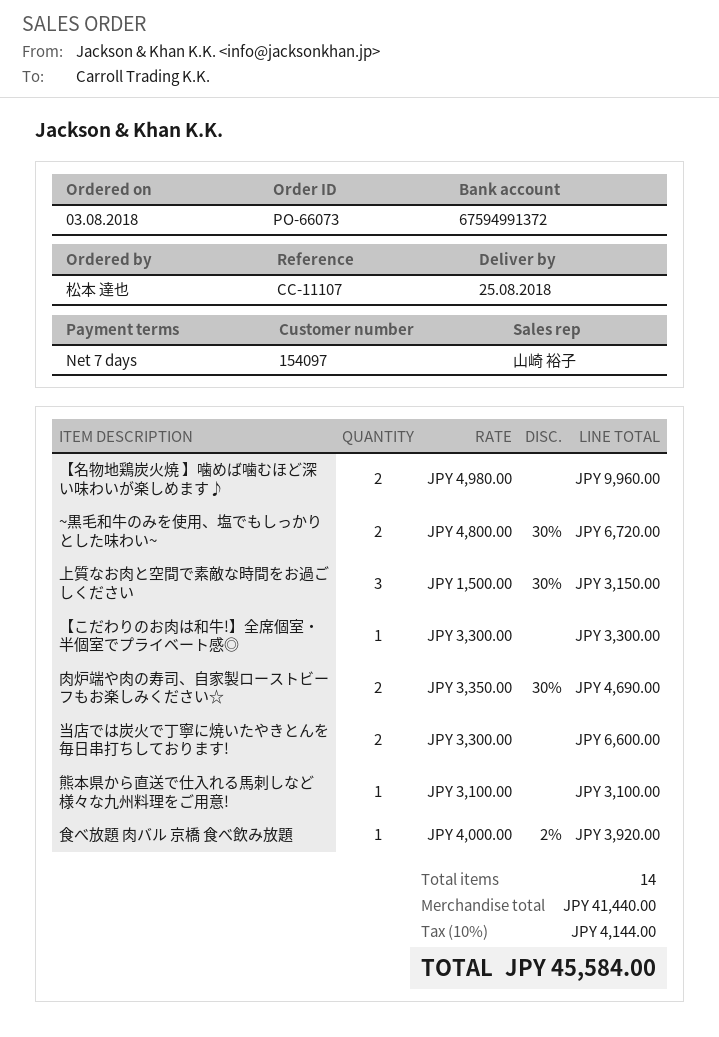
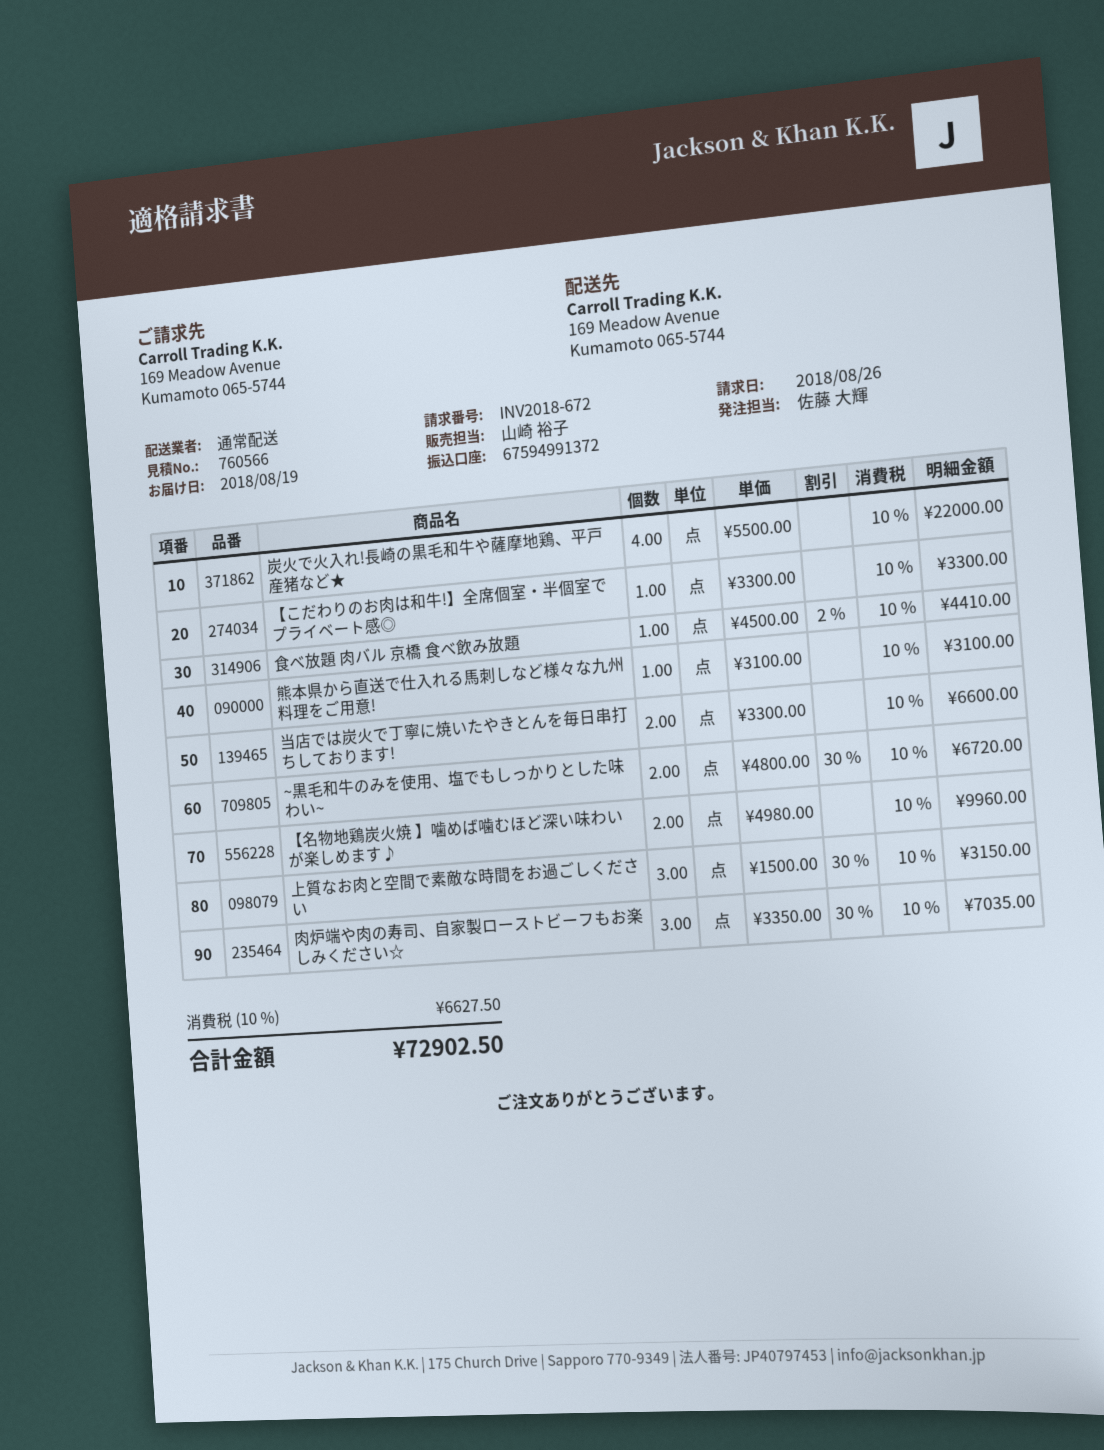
delivery date: 2018-08-25 -> 2018-08-19
ordered by: 松本 達也 -> 佐藤 大輝
肉炉端や肉の寿司、自家製ローストビーフもお楽しみください☆: 2 x 3350.00 - 30% = 4690.00 -> 3 x 3350.00 - 30% = 7035.00
食べ放題 肉バル 京橋 食べ飲み放題: 1 x 4000.00 - 2% = 3920.00 -> 1 x 4500.00 - 2% = 4410.00
炭火で火入れ!長崎の黒毛和牛や薩摩地鶏、平戸産猪など★: none -> 4 x 5500.00 = 22000.00
tax: 10% = 4144.00 -> 10% = 6627.50
total: 45584.00 -> 72902.50

